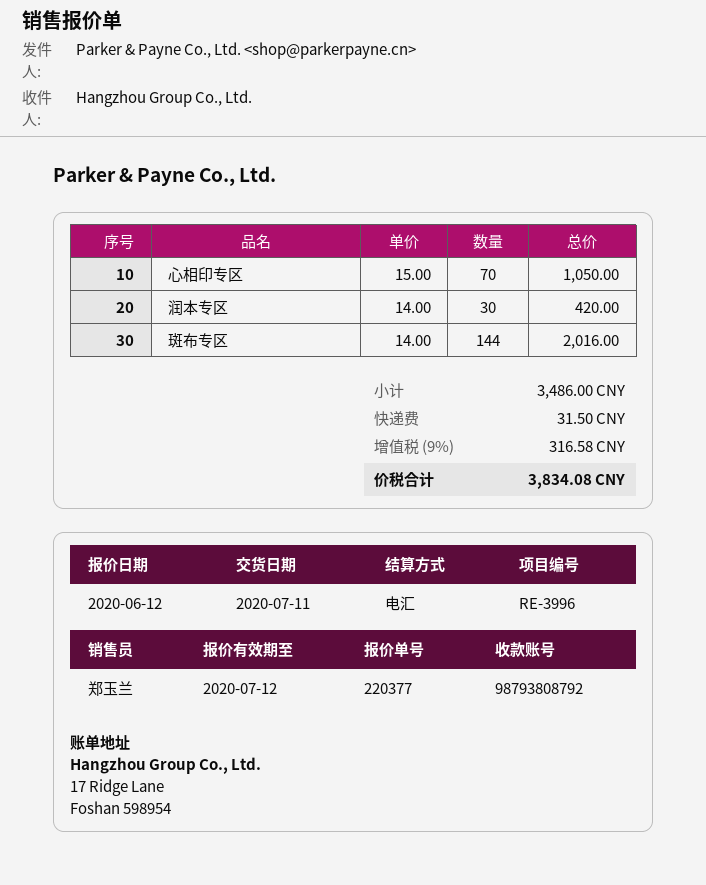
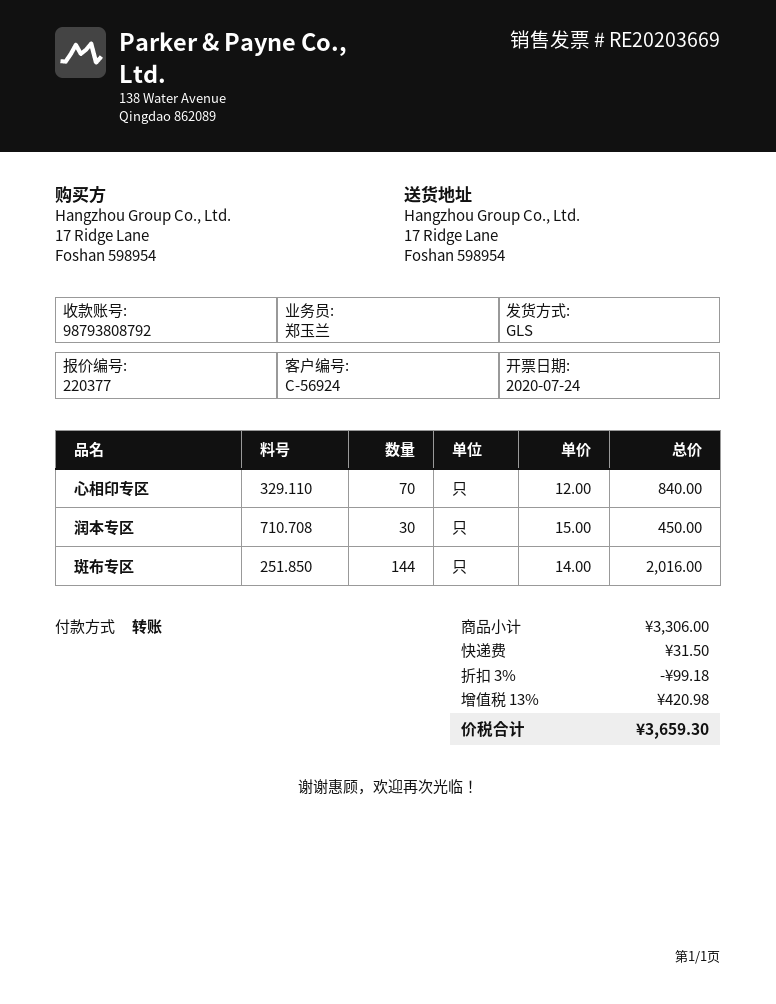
心相印专区: 70 x 15.00 = 1050.00 -> 70 x 12.00 = 840.00
润本专区: 30 x 14.00 = 420.00 -> 30 x 15.00 = 450.00
subtotal: 3486.00 -> 3306.00
discount: none -> 3% = 99.18
tax: 9% = 316.58 -> 13% = 420.98
total: 3834.08 -> 3659.30

